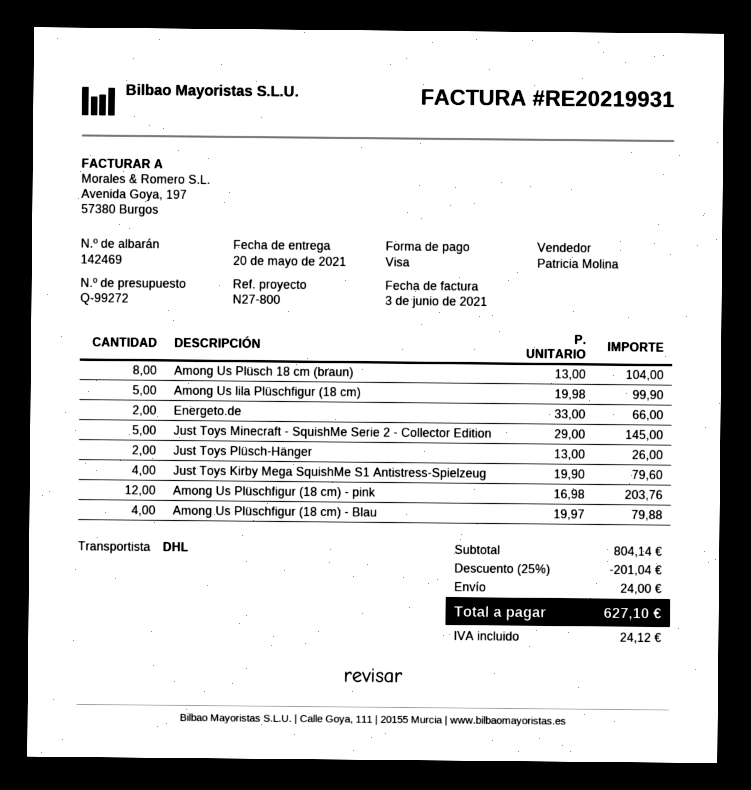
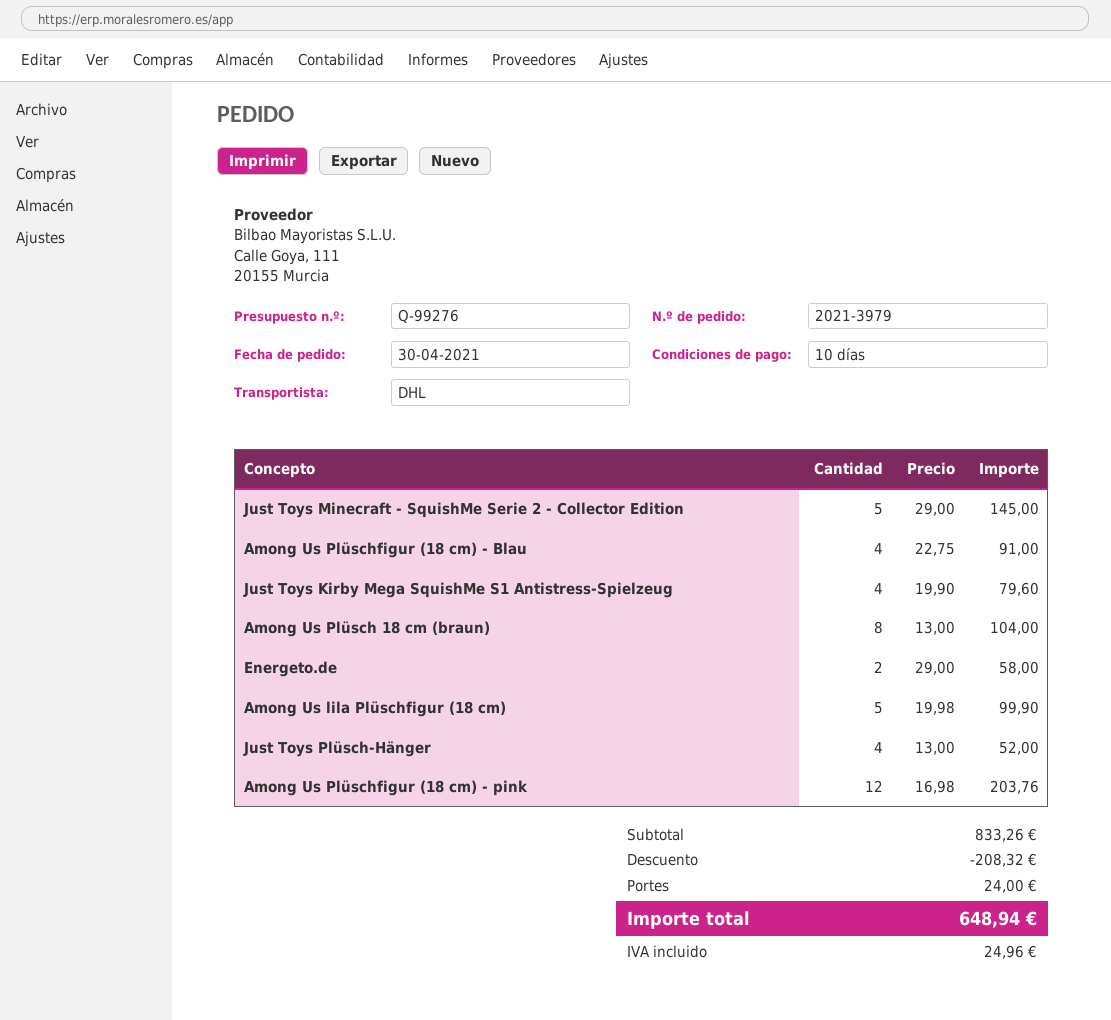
quote number: Q-99272 -> Q-99276
Energeto.de: 2 x 33.00 = 66.00 -> 2 x 29.00 = 58.00
Just Toys Plüsch-Hänger: 2 x 13.00 = 26.00 -> 4 x 13.00 = 52.00
Among Us Plüschfigur (18 cm) - Blau: 4 x 19.97 = 79.88 -> 4 x 22.75 = 91.00
subtotal: 804.14 -> 833.26
discount: 201.04 -> 208.32
tax: 24.12 -> 24.96
total: 627.10 -> 648.94

